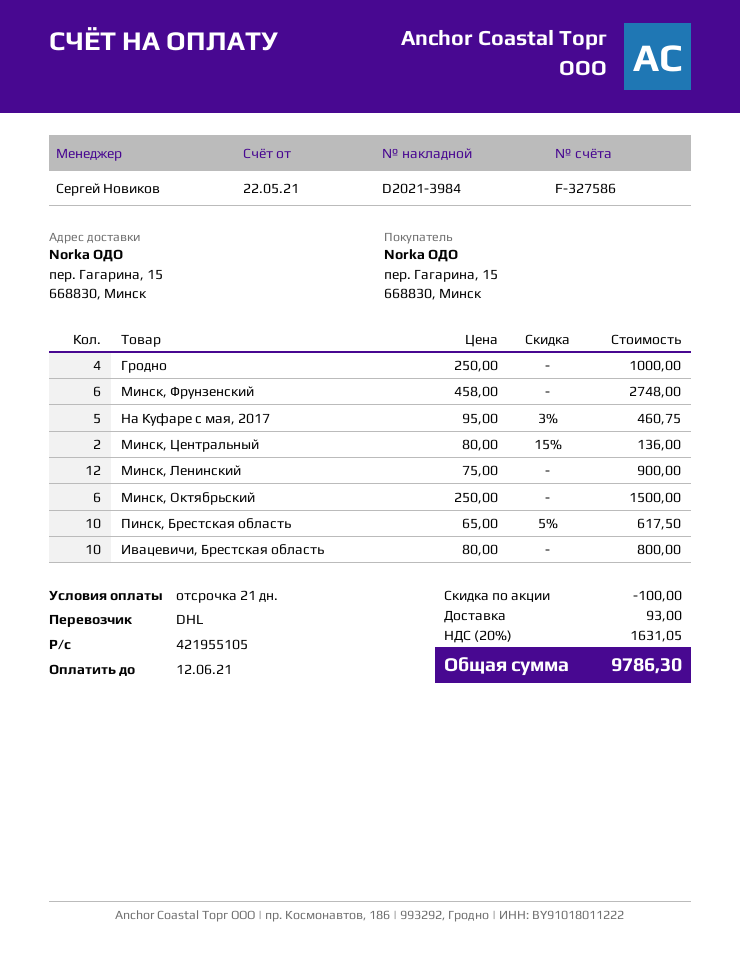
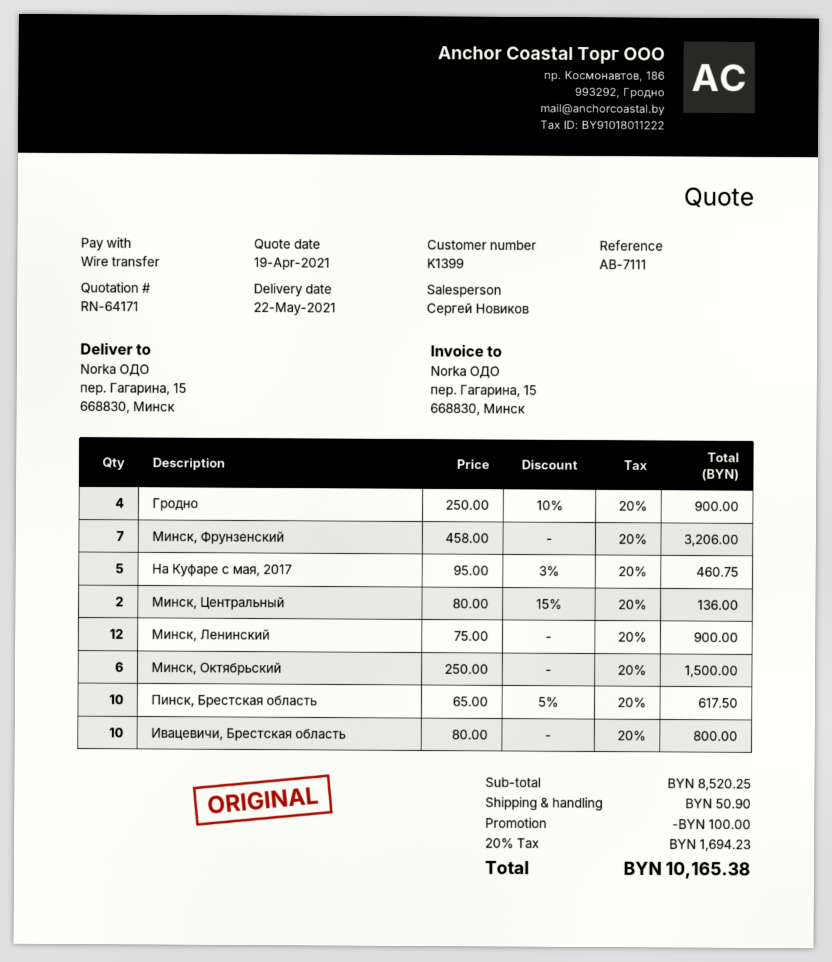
Гродно: 4 x 250.00 = 1000.00 -> 4 x 250.00 - 10% = 900.00
Минск, Фрунзенский: 6 x 458.00 = 2748.00 -> 7 x 458.00 = 3206.00
shipping: 93.00 -> 50.90
tax: 20% = 1631.05 -> 20% = 1694.23
total: 9786.30 -> 10165.38

